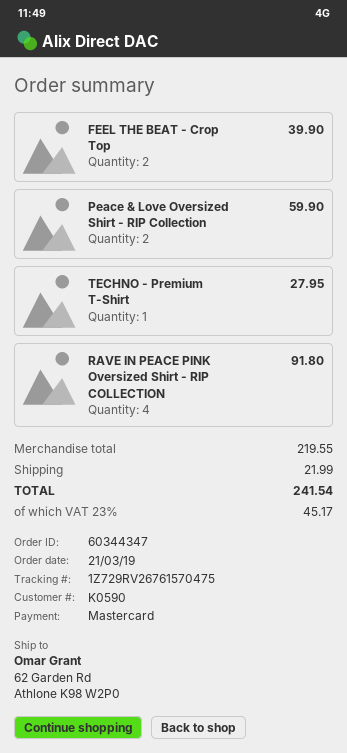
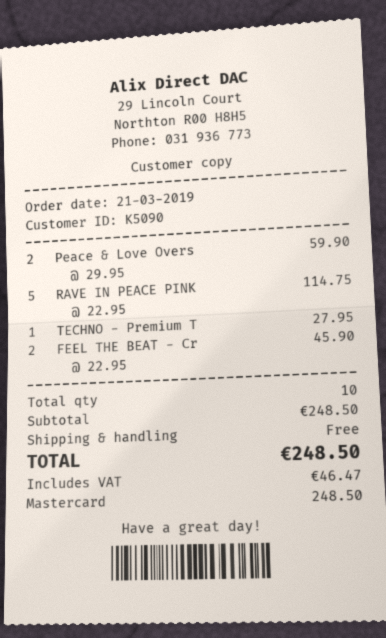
customer number: K0590 -> K5090
FEEL THE BEAT - Crop Top: 2 for 39.90 -> 2 for 45.90
RAVE IN PEACE PINK Oversized Shirt - RIP COLLECTION: 4 for 91.80 -> 5 for 114.75
subtotal: 219.55 -> 248.50
shipping: 21.99 -> 0.00
tax: 45.17 -> 46.47
total: 241.54 -> 248.50

